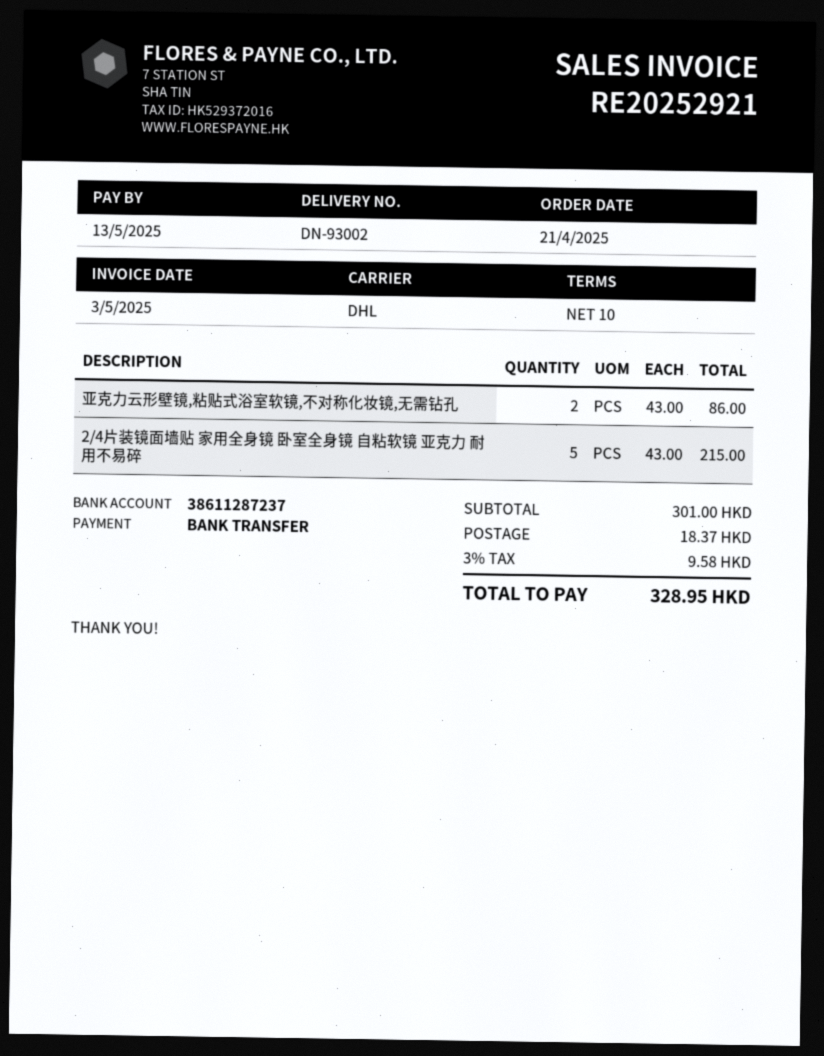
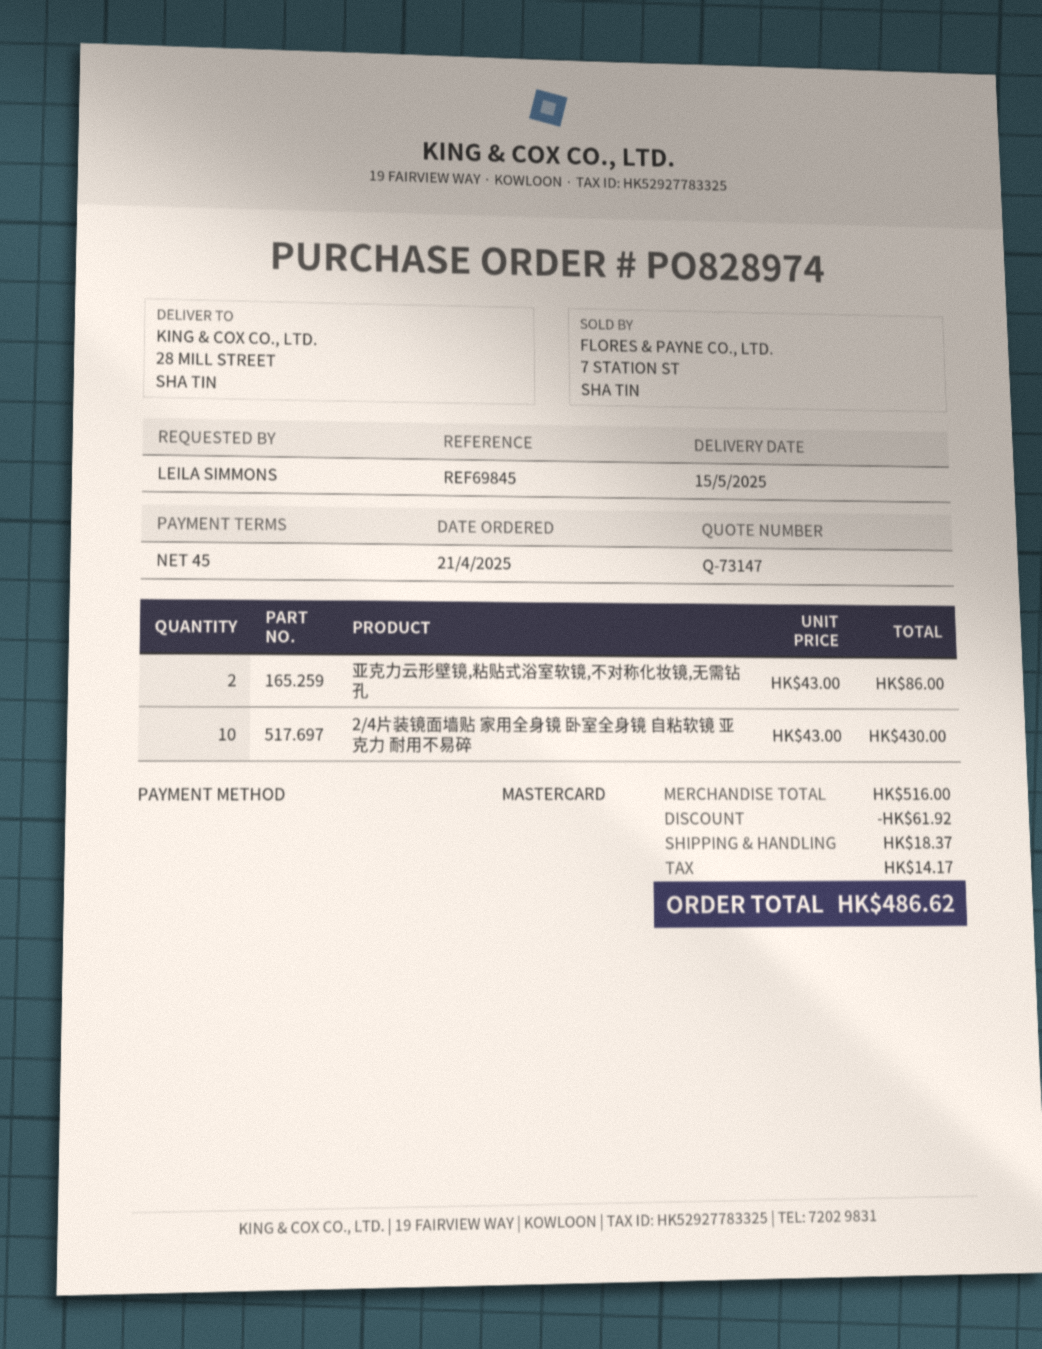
payment terms: 10 days -> 45 days
payment method: bank transfer -> Mastercard
2/4片装镜面墙贴 家用全身镜 卧室全身镜 自粘软镜 亚克力 耐用不易碎: 5 x 43.00 = 215.00 -> 10 x 43.00 = 430.00
subtotal: 301.00 -> 516.00
discount: none -> 61.92
tax: 9.58 -> 14.17
total: 328.95 -> 486.62

